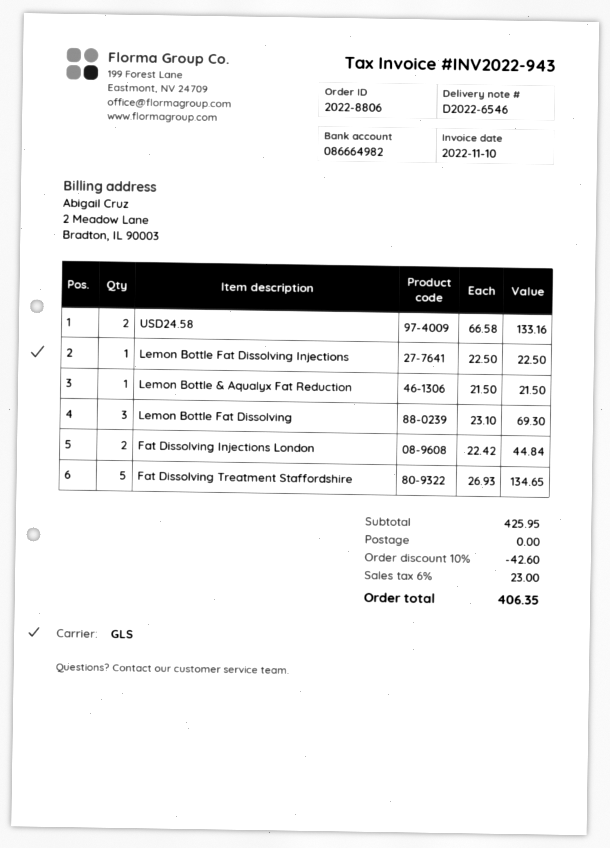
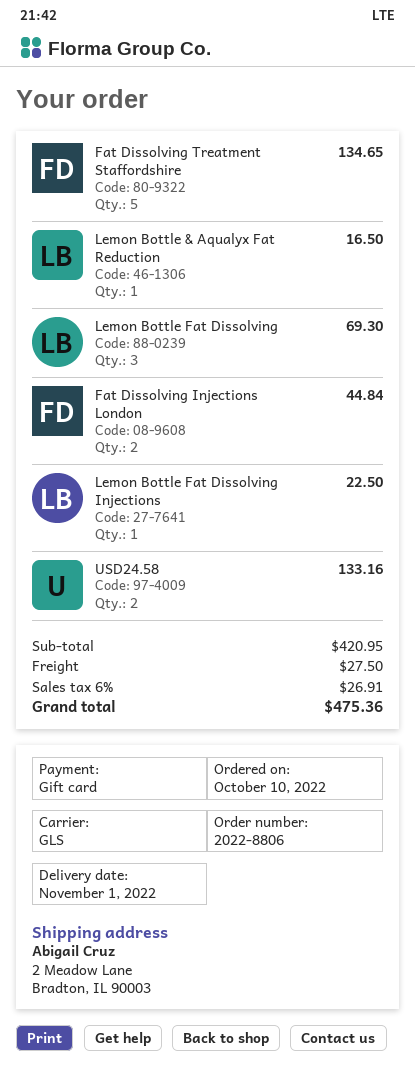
Lemon Bottle & Aqualyx Fat Reduction: 1 for 21.50 -> 1 for 16.50
subtotal: 425.95 -> 420.95
discount: 10% = 42.60 -> none
shipping: 0.00 -> 27.50
tax: 6% = 23.00 -> 6% = 26.91
total: 406.35 -> 475.36

